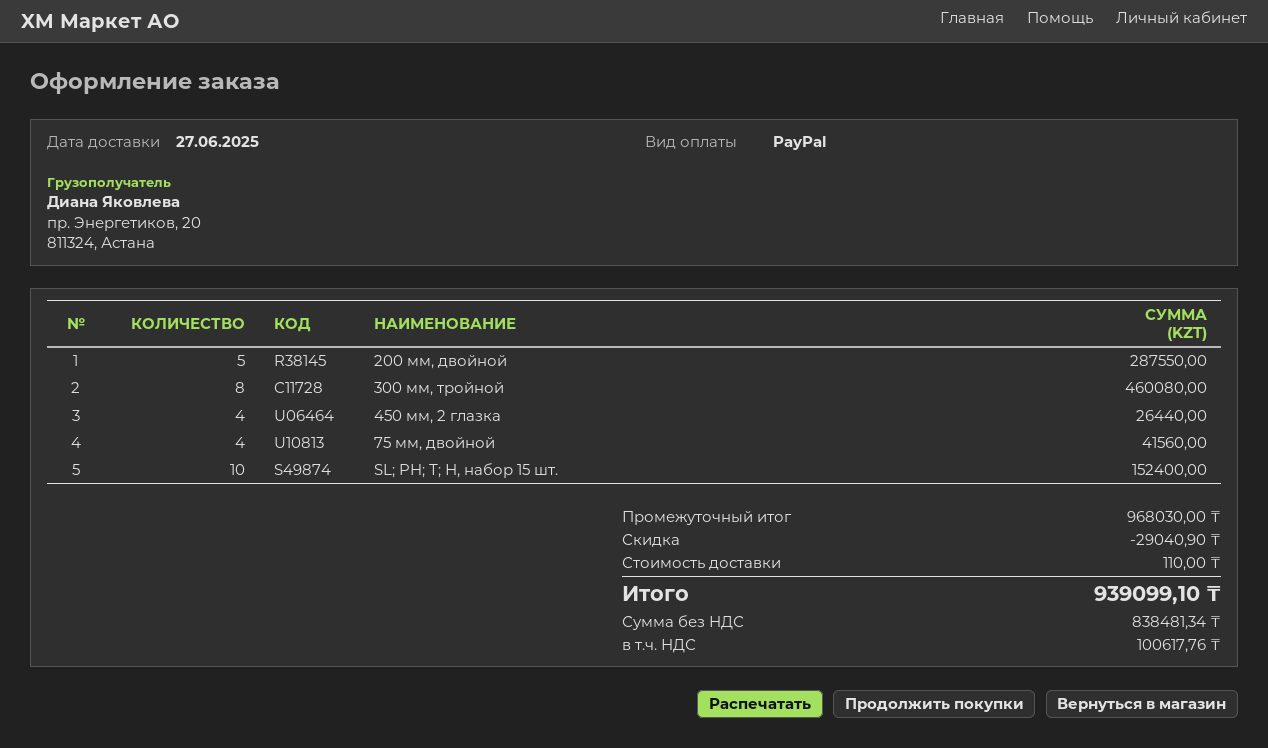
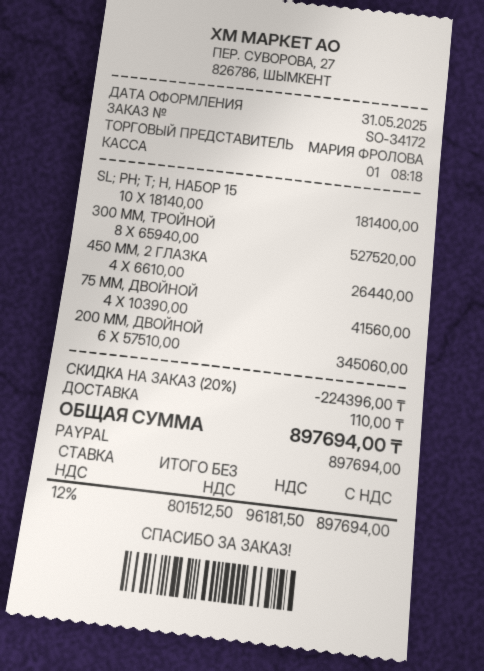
200 мм, двойной: 5 for 287550.00 -> 6 for 345060.00
300 мм, тройной: 8 for 460080.00 -> 8 for 527520.00
SL; PH; Т; Н, набор 15 шт.: 10 for 152400.00 -> 10 for 181400.00
discount: 29040.90 -> 224396.00
net: 838481.34 -> 801512.50
tax: 100617.76 -> 96181.50
total: 939099.10 -> 897694.00

